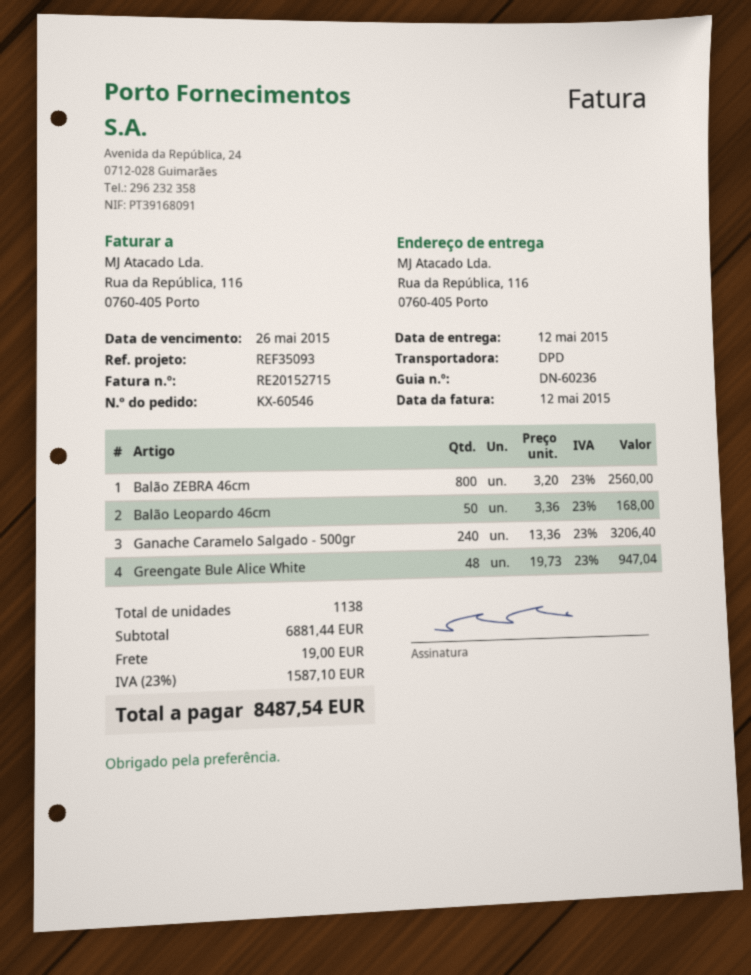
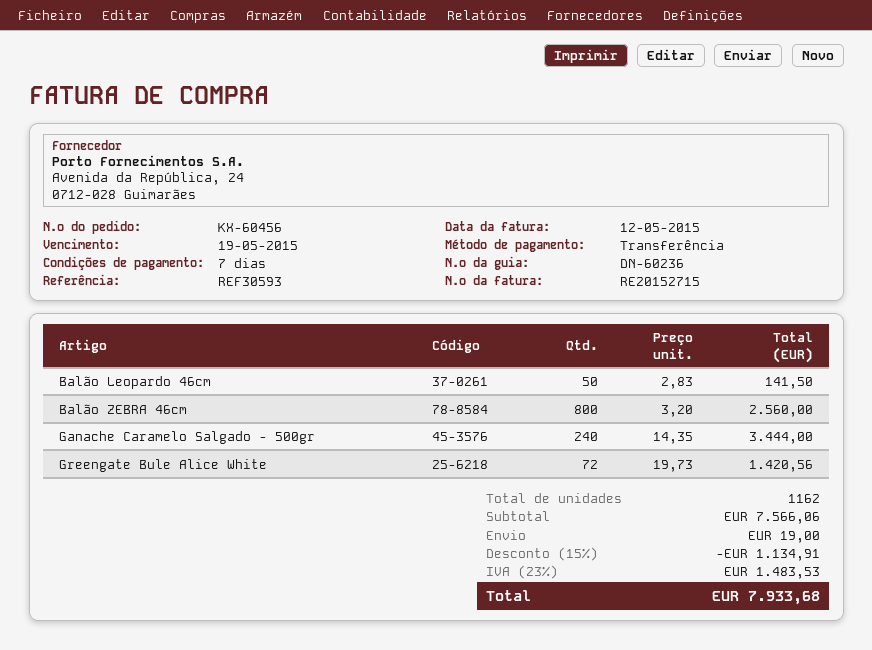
order number: KX-60546 -> KX-60456
due date: 2015-05-26 -> 2015-05-19
reference: REF35093 -> REF30593
Balão Leopardo 46cm: 50 x 3.36 = 168.00 -> 50 x 2.83 = 141.50
Ganache Caramelo Salgado - 500gr: 240 x 13.36 = 3206.40 -> 240 x 14.35 = 3444.00
Greengate Bule Alice White: 48 x 19.73 = 947.04 -> 72 x 19.73 = 1420.56
total quantity: 1138 -> 1162
subtotal: 6881.44 -> 7566.06
discount: none -> 15% = 1134.91
tax: 23% = 1587.10 -> 23% = 1483.53
total: 8487.54 -> 7933.68

